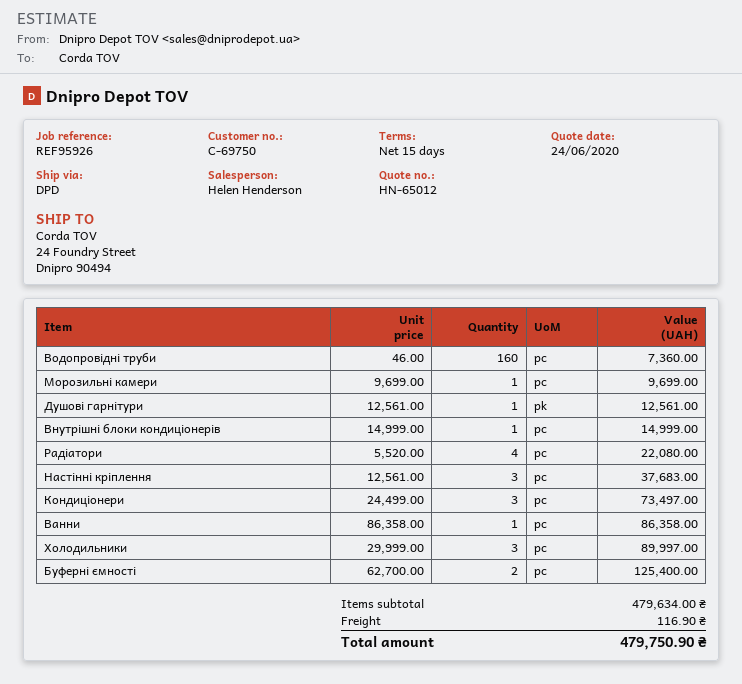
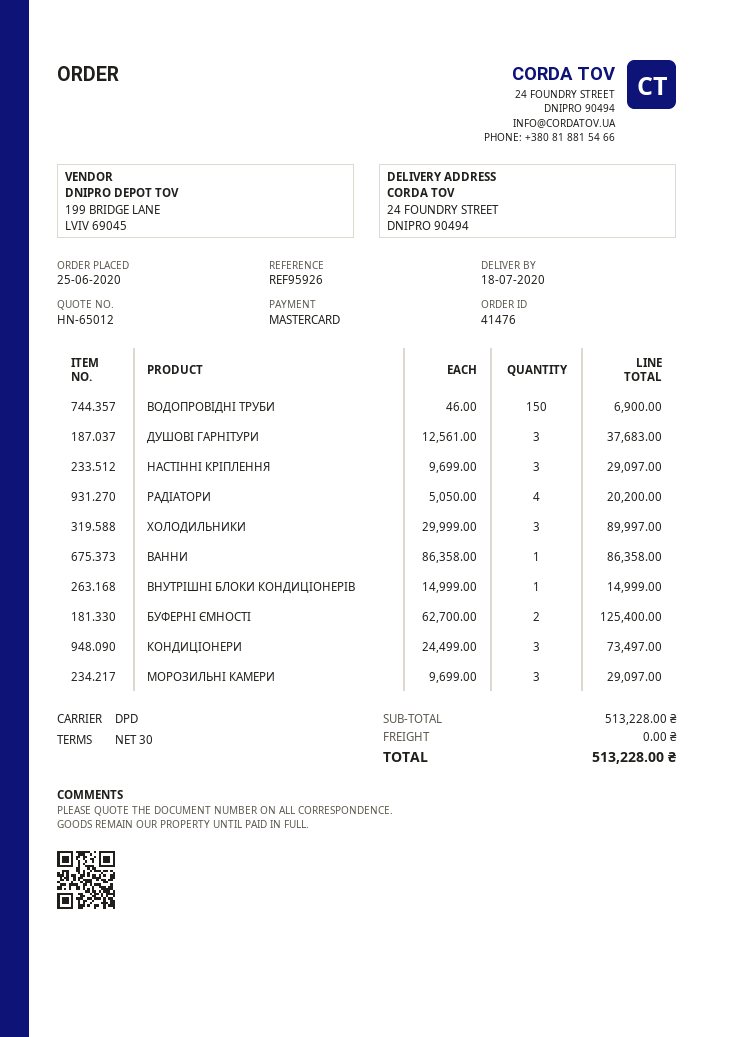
payment terms: 15 days -> 30 days
Водопровідні труби: 160 x 46.00 = 7360.00 -> 150 x 46.00 = 6900.00
Морозильні камери: 1 x 9699.00 = 9699.00 -> 3 x 9699.00 = 29097.00
Душові гарнітури: 1 x 12561.00 = 12561.00 -> 3 x 12561.00 = 37683.00
Радіатори: 4 x 5520.00 = 22080.00 -> 4 x 5050.00 = 20200.00
Настінні кріплення: 3 x 12561.00 = 37683.00 -> 3 x 9699.00 = 29097.00
subtotal: 479634.00 -> 513228.00
shipping: 116.90 -> 0.00
total: 479750.90 -> 513228.00

